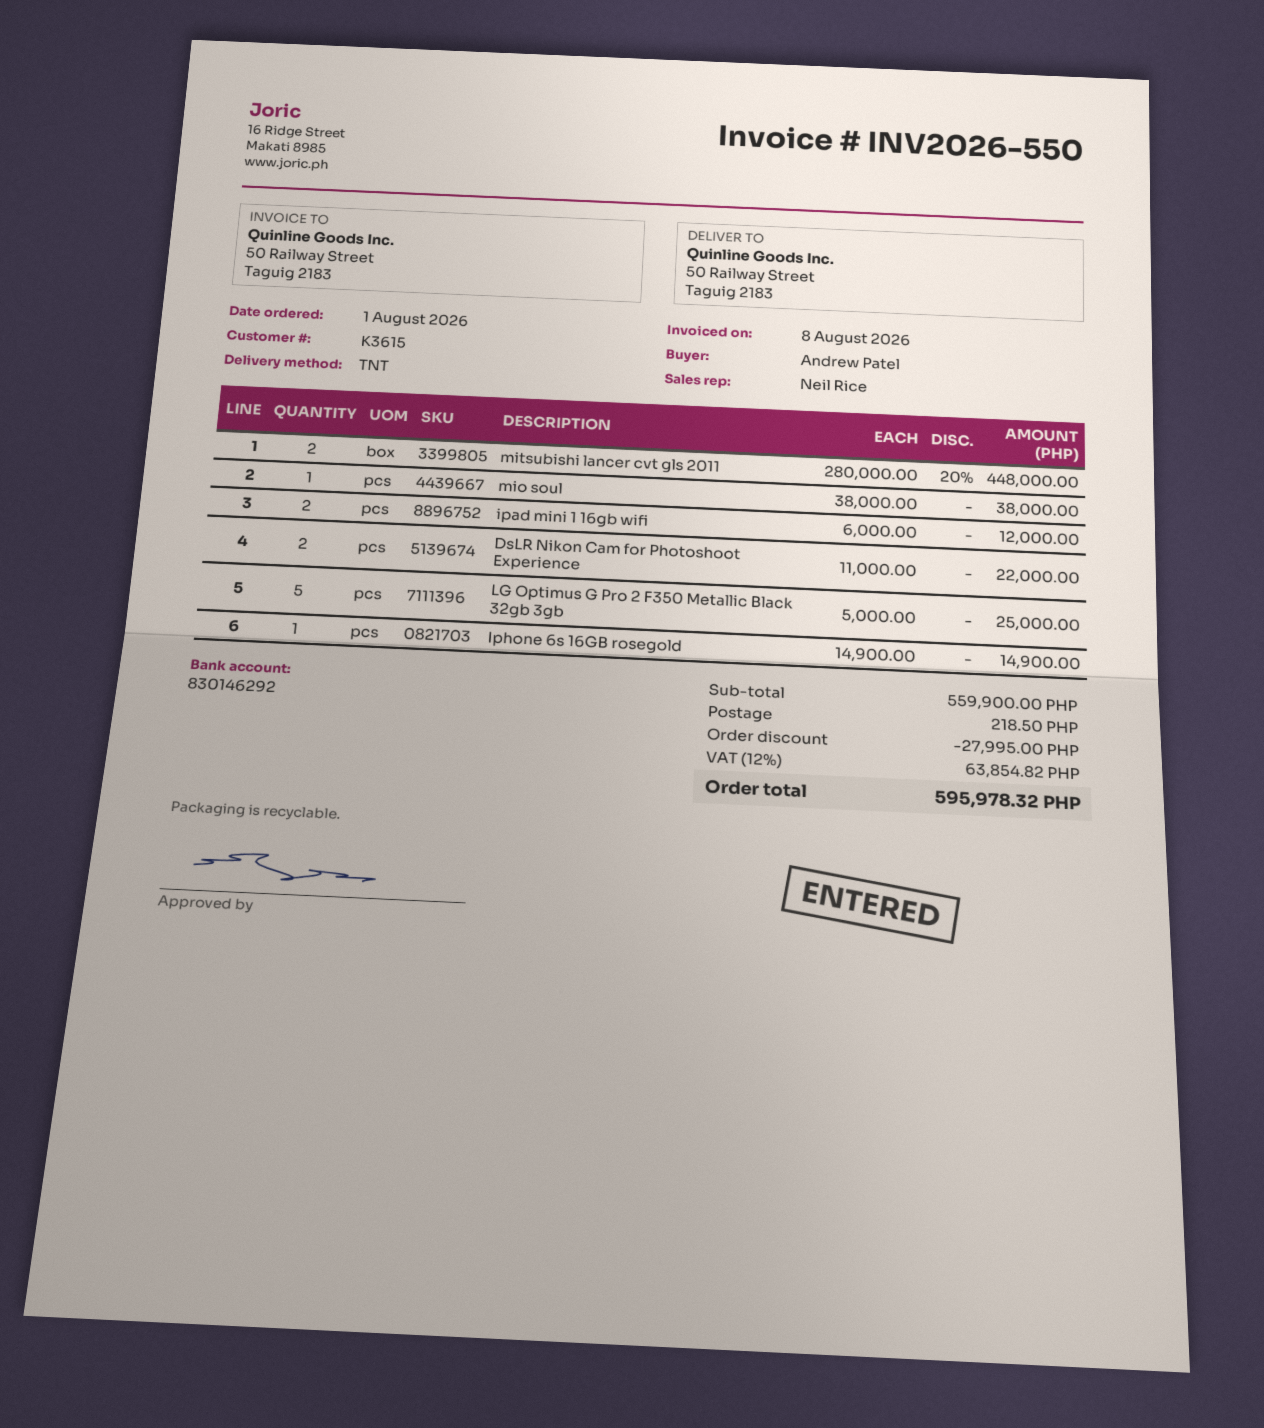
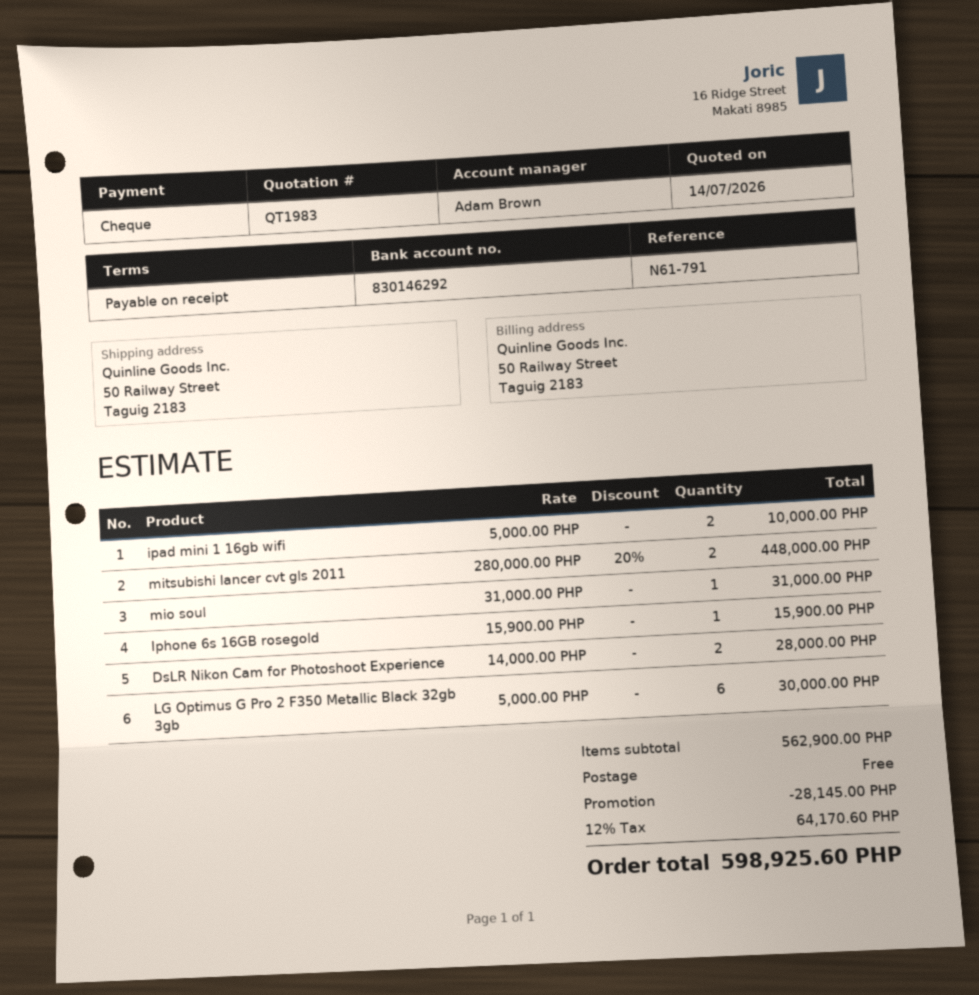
sales rep: Neil Rice -> Adam Brown
mio soul: 1 x 38000.00 = 38000.00 -> 1 x 31000.00 = 31000.00
ipad mini 1 16gb wifi: 2 x 6000.00 = 12000.00 -> 2 x 5000.00 = 10000.00
DsLR Nikon Cam for Photoshoot Experience: 2 x 11000.00 = 22000.00 -> 2 x 14000.00 = 28000.00
LG Optimus G Pro 2 F350 Metallic Black 32gb 3gb: 5 x 5000.00 = 25000.00 -> 6 x 5000.00 = 30000.00
Iphone 6s 16GB rosegold: 1 x 14900.00 = 14900.00 -> 1 x 15900.00 = 15900.00
subtotal: 559900.00 -> 562900.00
discount: 27995.00 -> 28145.00
shipping: 218.50 -> 0.00
tax: 12% = 63854.82 -> 12% = 64170.60
total: 595978.32 -> 598925.60

